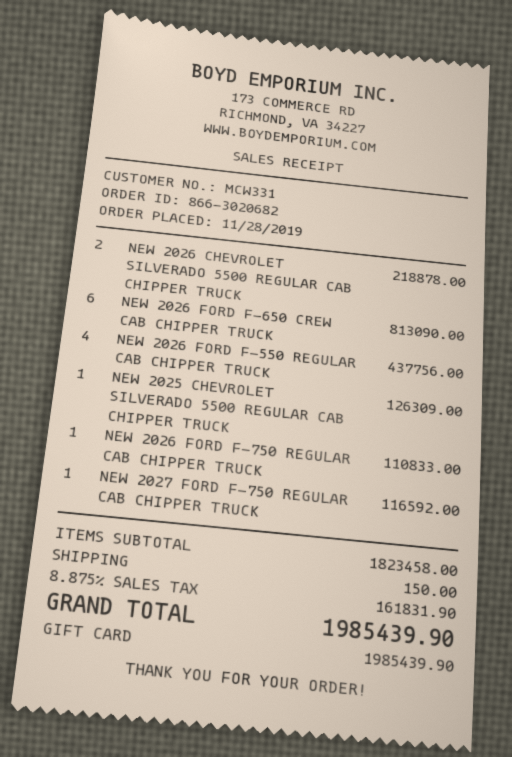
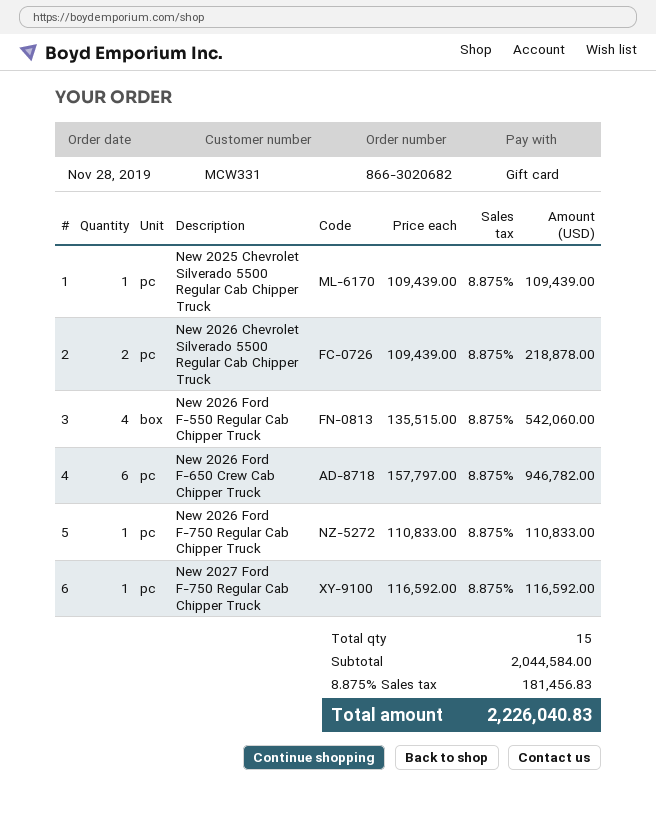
NEW 2026 FORD F-650 CREW CAB CHIPPER TRUCK: 6 for 813090.00 -> 6 for 946782.00
NEW 2026 FORD F-550 REGULAR CAB CHIPPER TRUCK: 4 for 437756.00 -> 4 for 542060.00
NEW 2025 CHEVROLET SILVERADO 5500 REGULAR CAB CHIPPER TRUCK: 1 for 126309.00 -> 1 for 109439.00
subtotal: 1823458.00 -> 2044584.00
shipping: 150.00 -> none
tax: 8.875% = 161831.90 -> 8.875% = 181456.83
total: 1985439.90 -> 2226040.83

